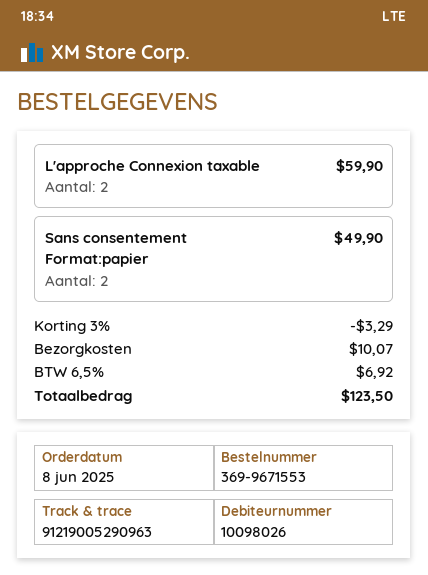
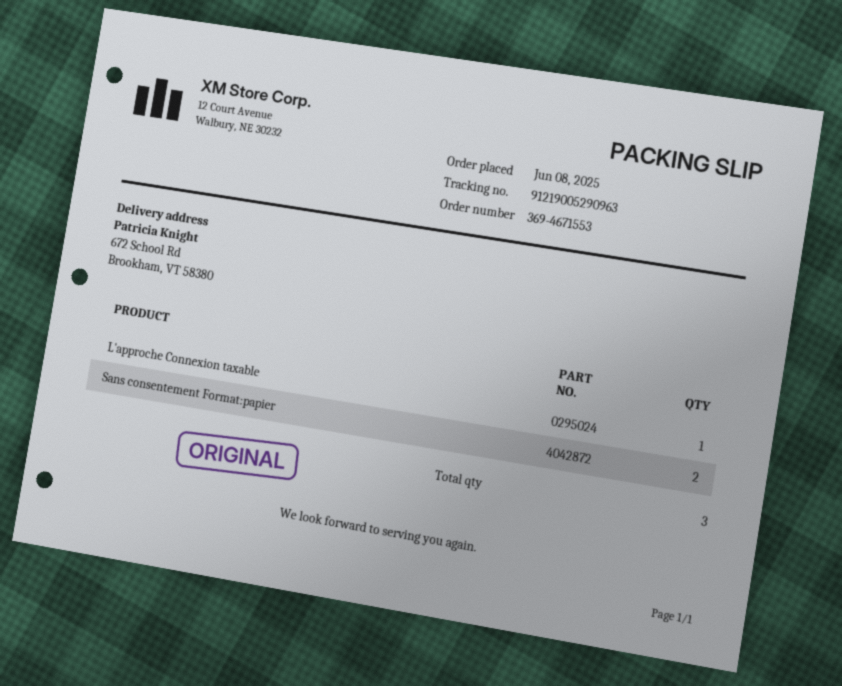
order number: 369-9671553 -> 369-4671553
L'approche Connexion taxable: 2 -> 1

